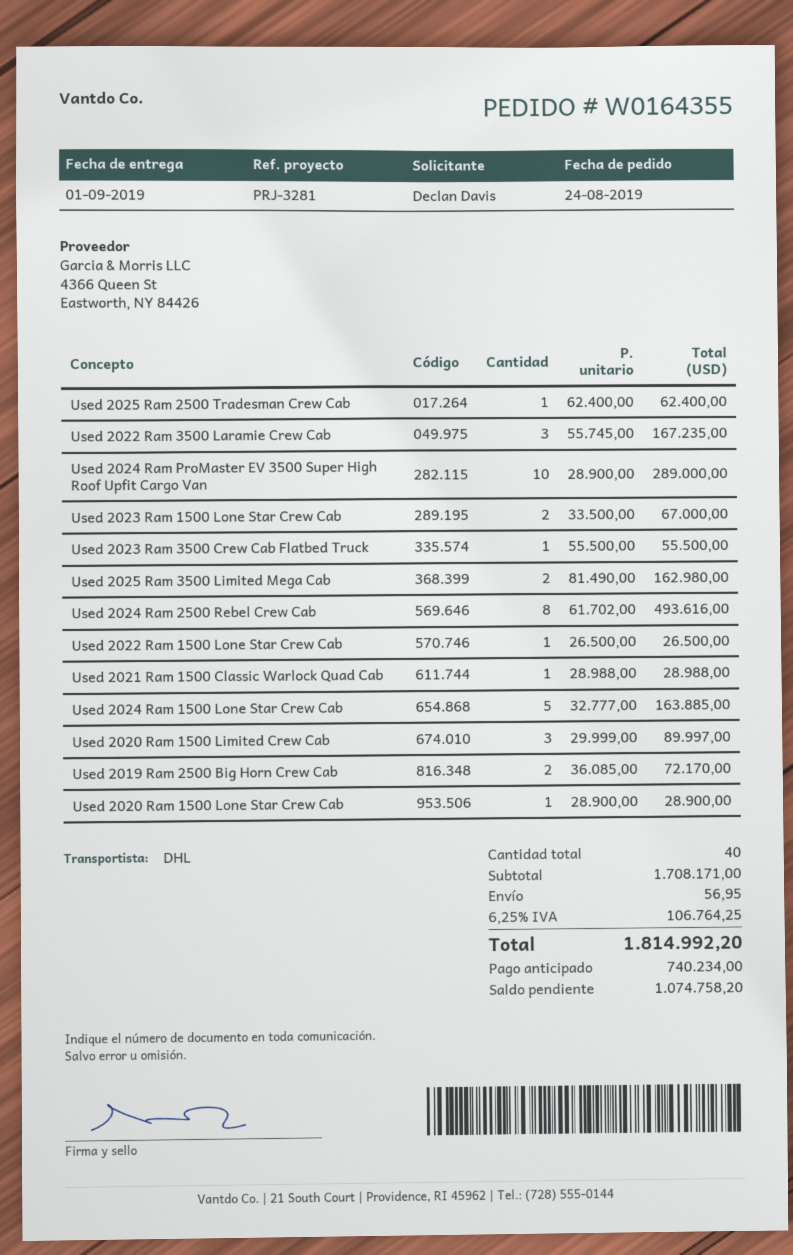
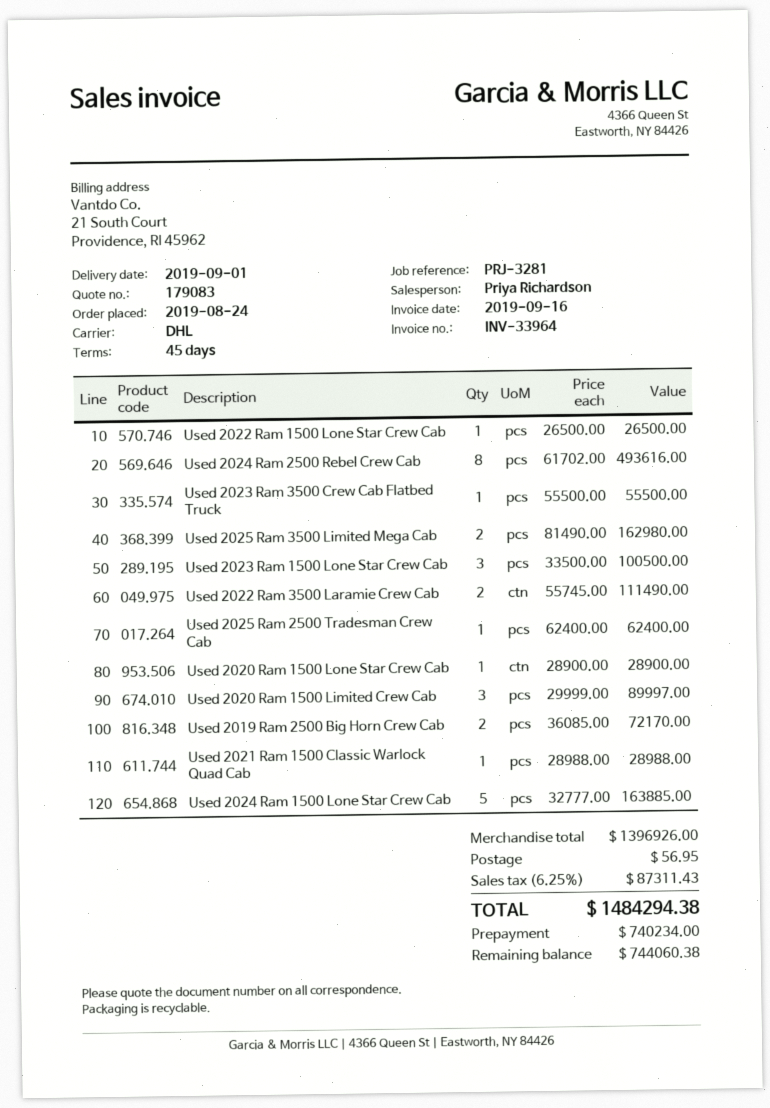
Used 2022 Ram 3500 Laramie Crew Cab: 3 x 55745.00 = 167235.00 -> 2 x 55745.00 = 111490.00
Used 2024 Ram ProMaster EV 3500 Super High Roof Upfit Cargo Van: 10 x 28900.00 = 289000.00 -> none
Used 2023 Ram 1500 Lone Star Crew Cab: 2 x 33500.00 = 67000.00 -> 3 x 33500.00 = 100500.00
subtotal: 1708171.00 -> 1396926.00
tax: 6.25% = 106764.25 -> 6.25% = 87311.43
total: 1814992.20 -> 1484294.38
balance: 1074758.20 -> 744060.38

